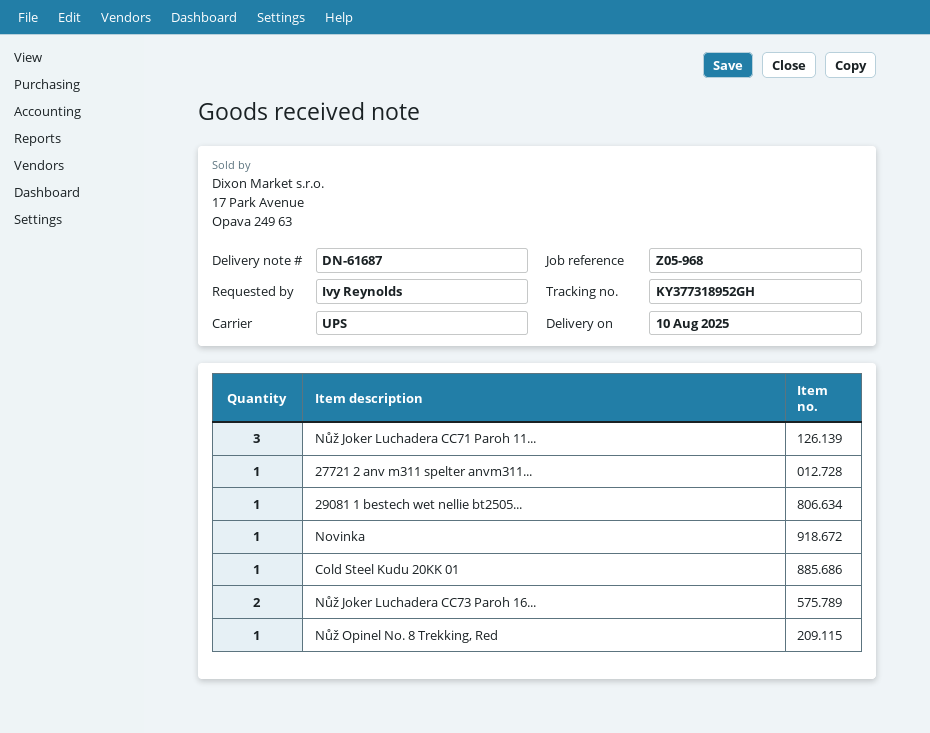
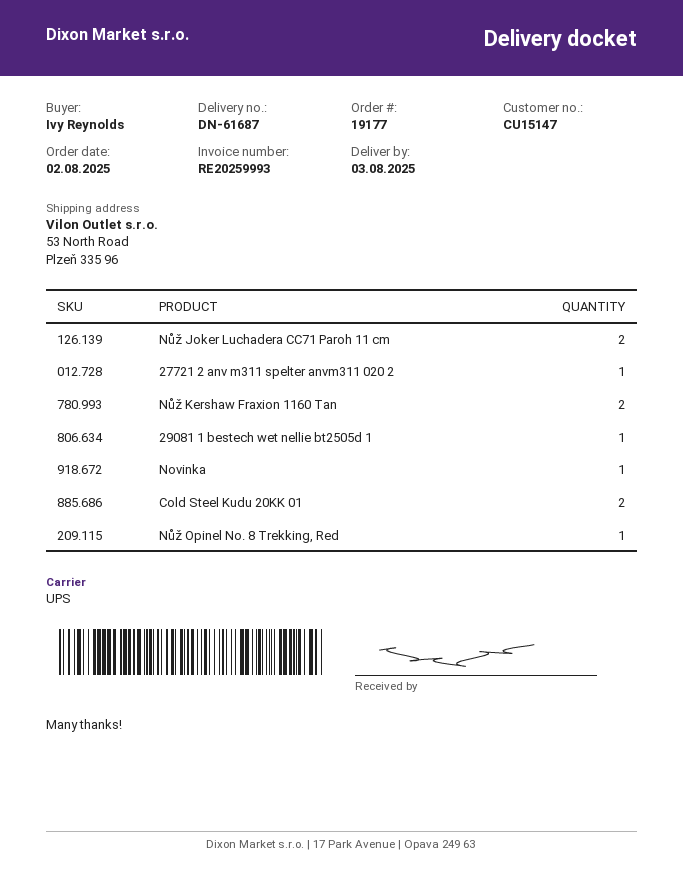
delivery date: 2025-08-10 -> 2025-08-03
Nůž Joker Luchadera CC71 Paroh 11...: 3 -> 2
Cold Steel Kudu 20KK 01: 1 -> 2
Nůž Joker Luchadera CC73 Paroh 16...: 2 -> none
Nůž Kershaw Fraxion 1160 Tan: none -> 2

